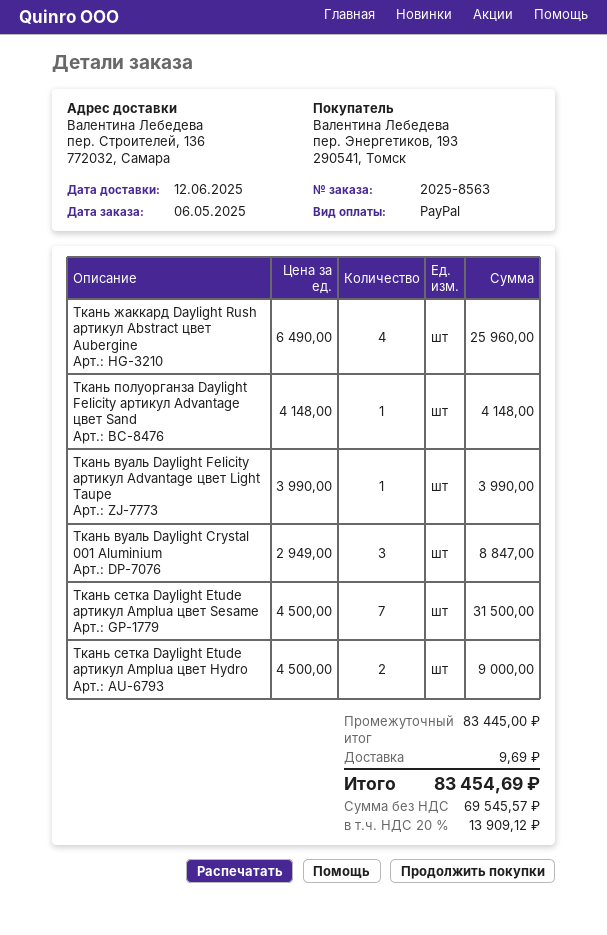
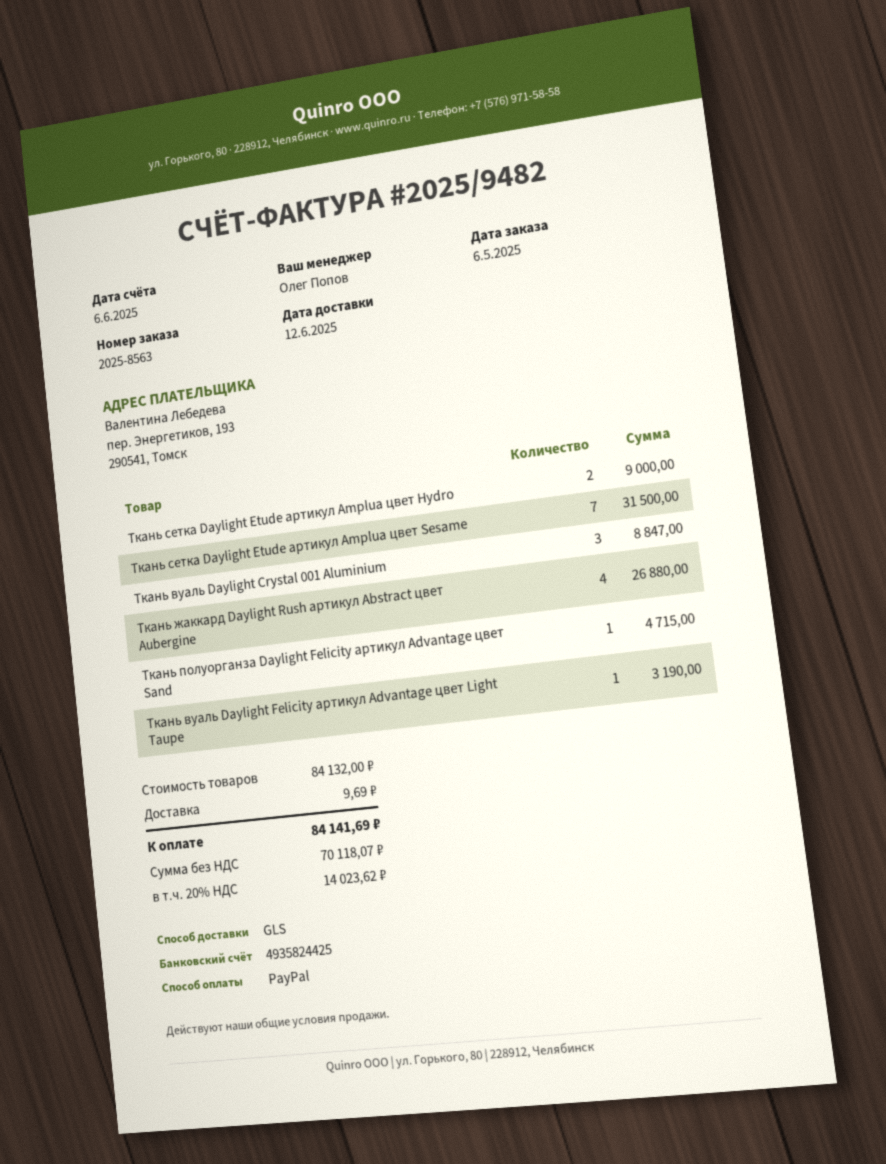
Ткань жаккард Daylight Rush артикул Abstract цвет Aubergine: 4 for 25960.00 -> 4 for 26880.00
Ткань полуорганза Daylight Felicity артикул Advantage цвет Sand: 1 for 4148.00 -> 1 for 4715.00
Ткань вуаль Daylight Felicity артикул Advantage цвет Light Taupe: 1 for 3990.00 -> 1 for 3190.00
subtotal: 83445.00 -> 84132.00
net: 69545.57 -> 70118.07
tax: 20% = 13909.12 -> 20% = 14023.62
total: 83454.69 -> 84141.69

